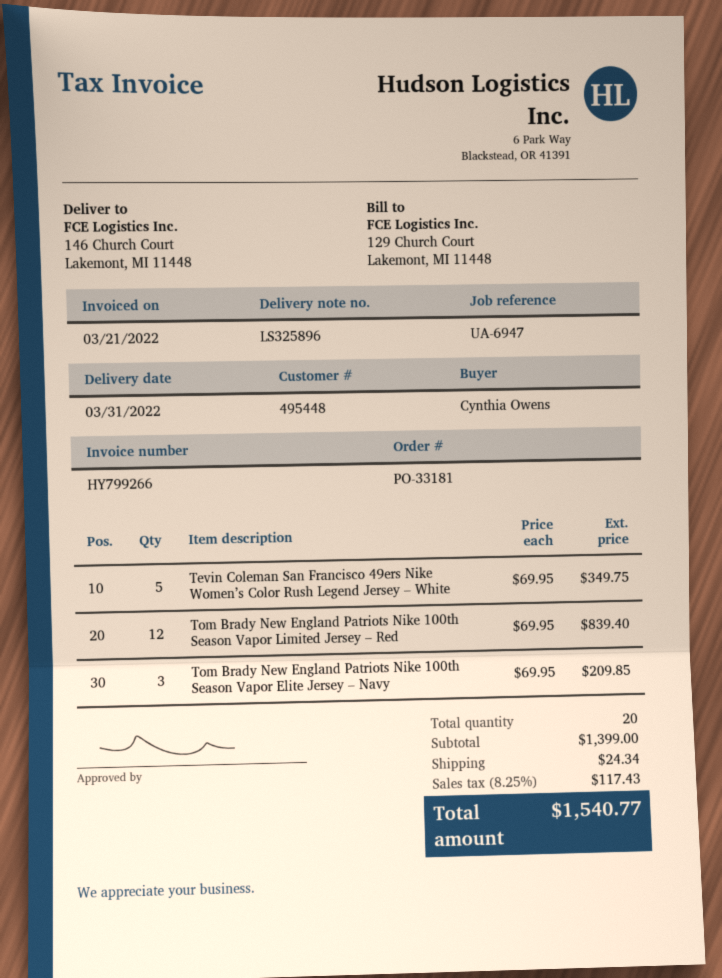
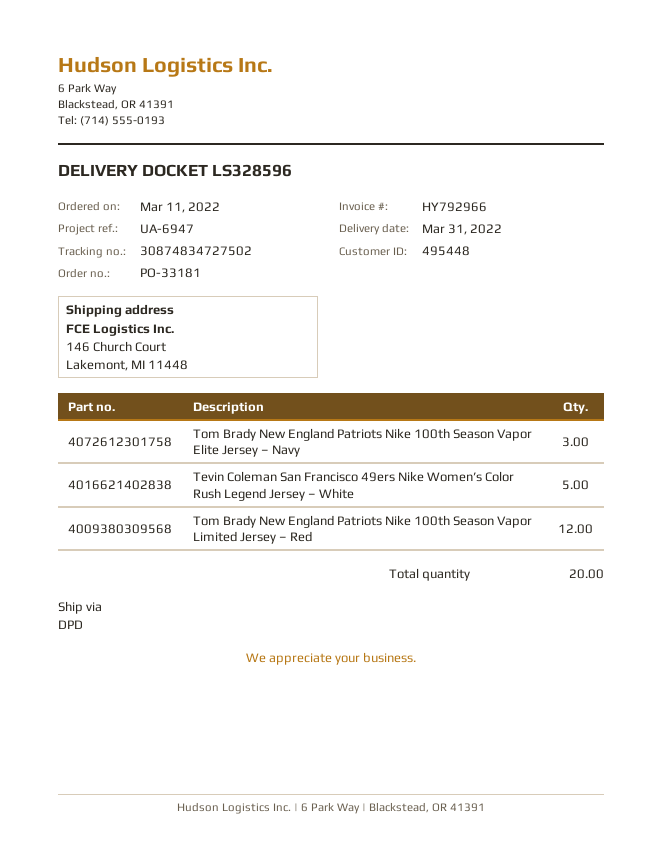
delivery note number: LS325896 -> LS328596
invoice number: HY799266 -> HY792966

